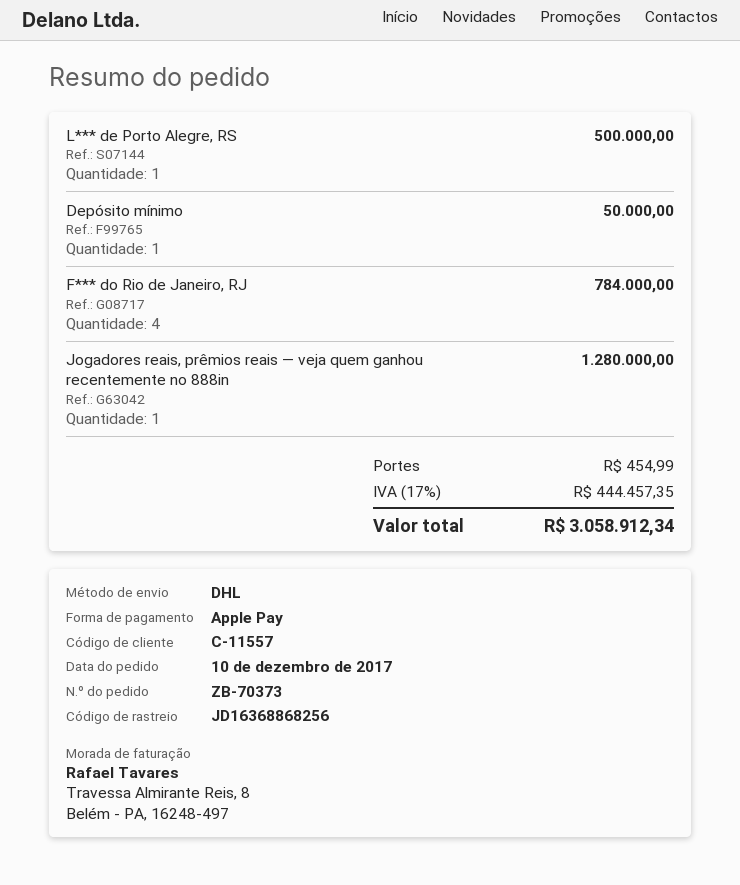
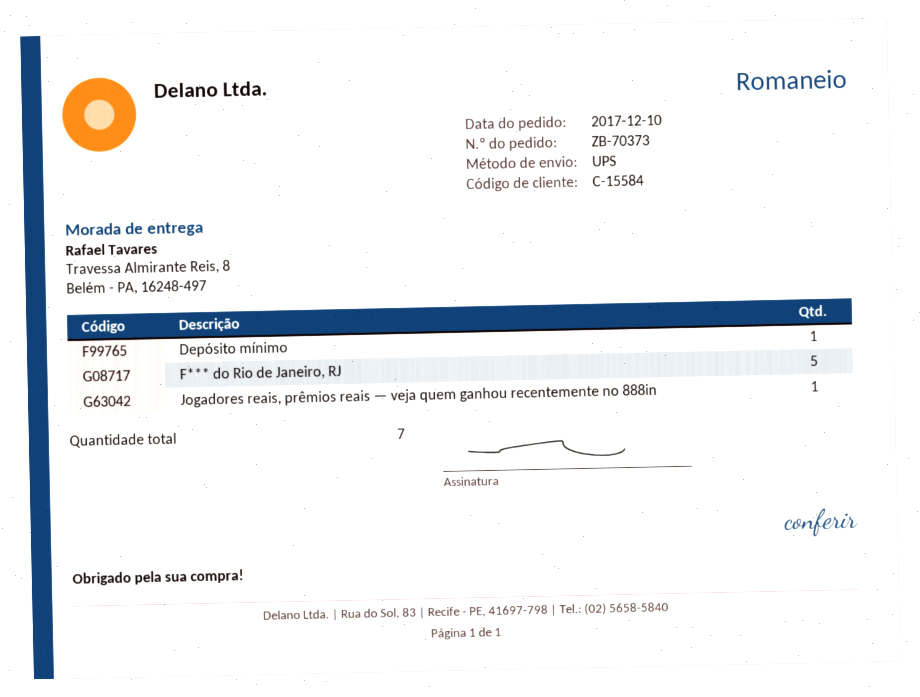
customer number: C-11557 -> C-15584
shipping method: DHL -> UPS
L*** de Porto Alegre, RS: 1 -> none
F*** do Rio de Janeiro, RJ: 4 -> 5

